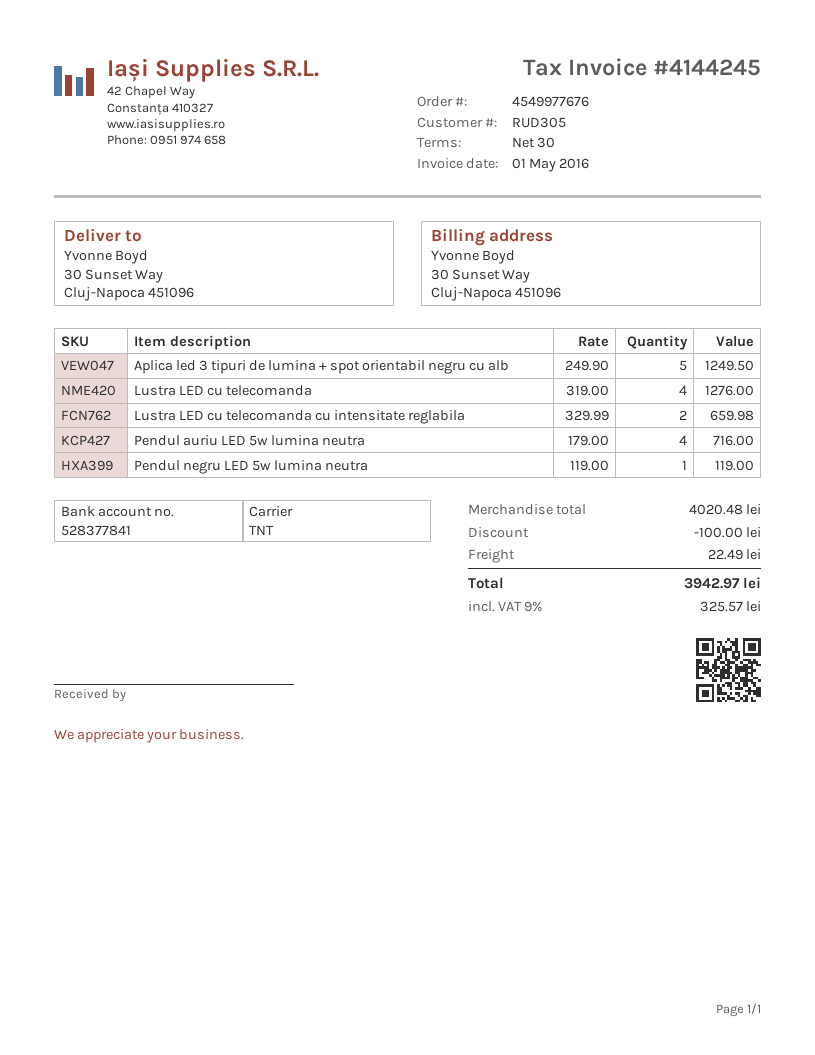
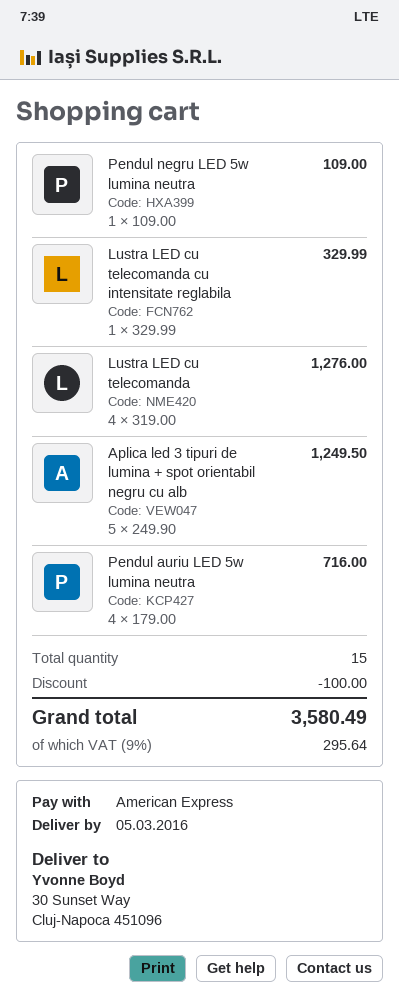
Lustra LED cu telecomanda cu intensitate reglabila: 2 x 329.99 = 659.98 -> 1 x 329.99 = 329.99
Pendul negru LED 5w lumina neutra: 1 x 119.00 = 119.00 -> 1 x 109.00 = 109.00
shipping: 22.49 -> none
tax: 9% = 325.57 -> 9% = 295.64
total: 3942.97 -> 3580.49

